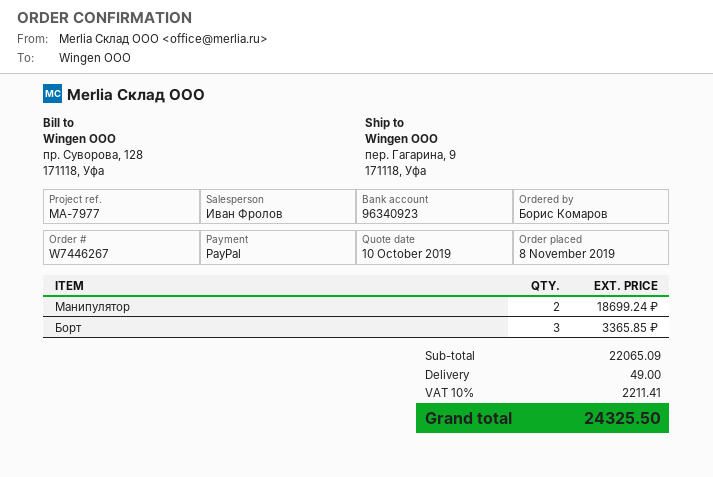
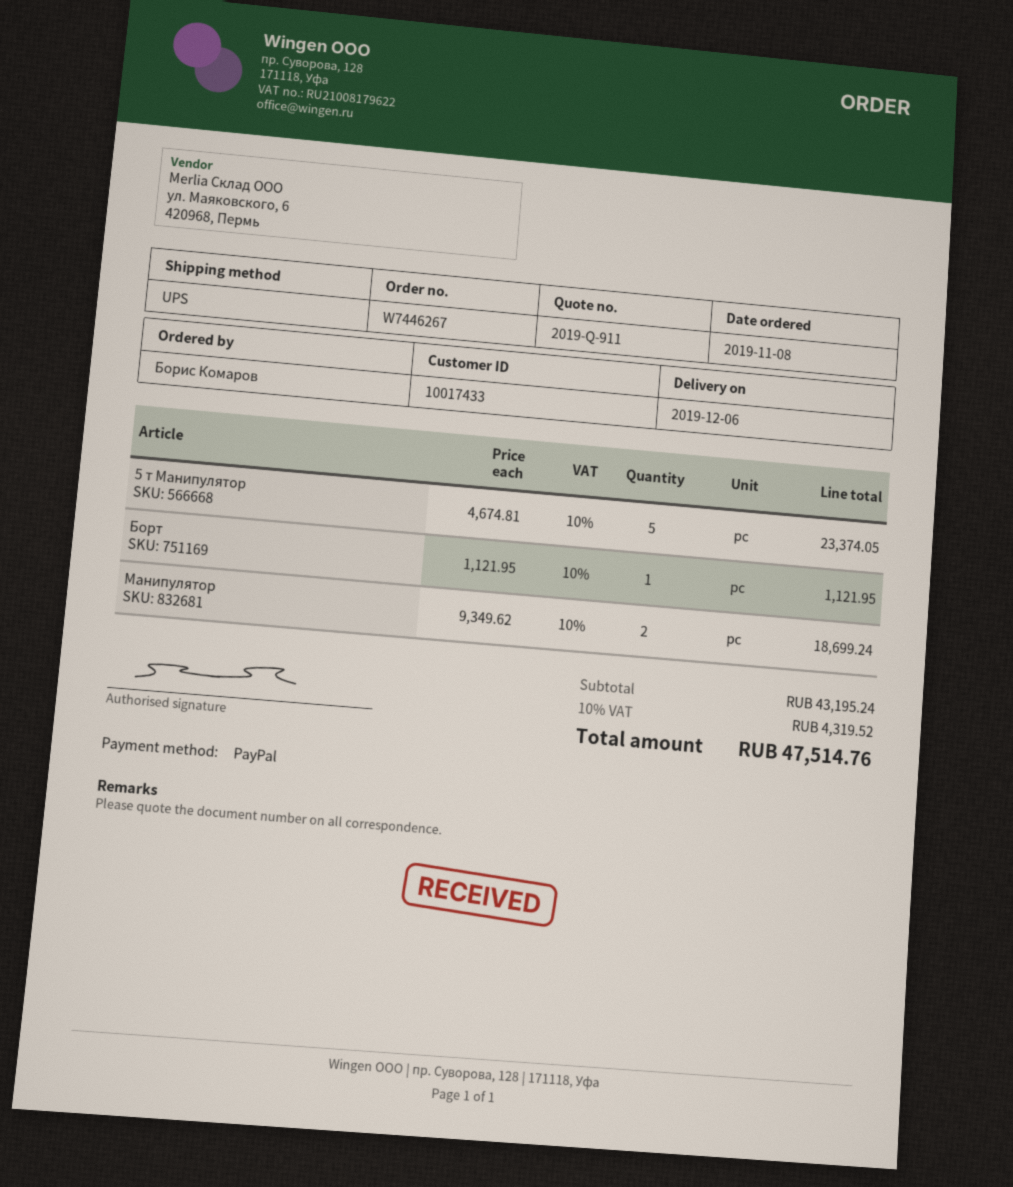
Борт: 3 for 3365.85 -> 1 for 1121.95
5 т Манипулятор: none -> 5 for 23374.05
subtotal: 22065.09 -> 43195.24
shipping: 49.00 -> none
tax: 10% = 2211.41 -> 10% = 4319.52
total: 24325.50 -> 47514.76

